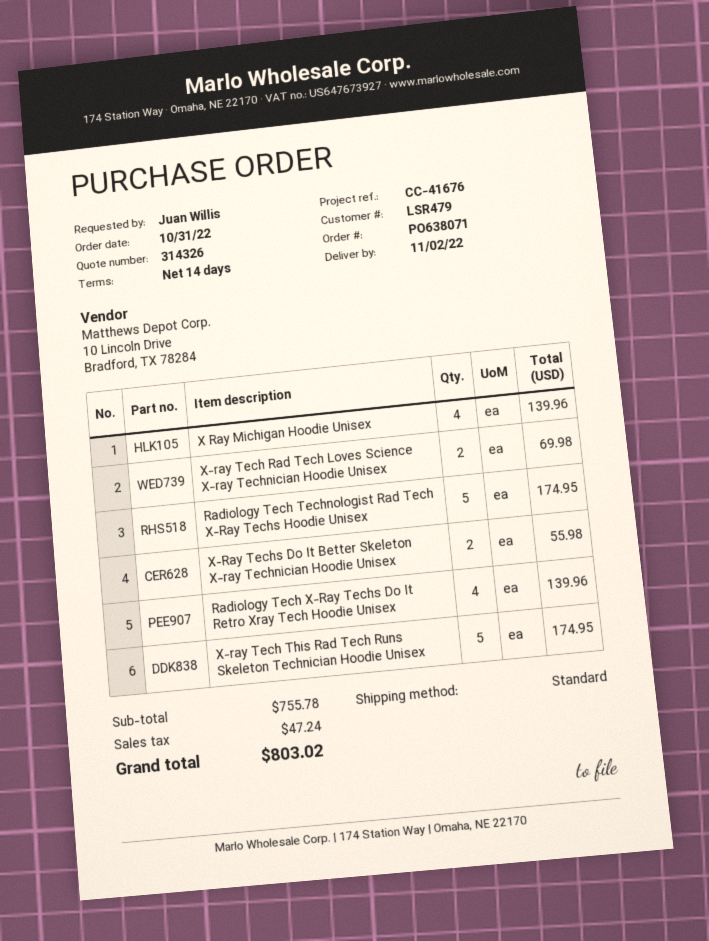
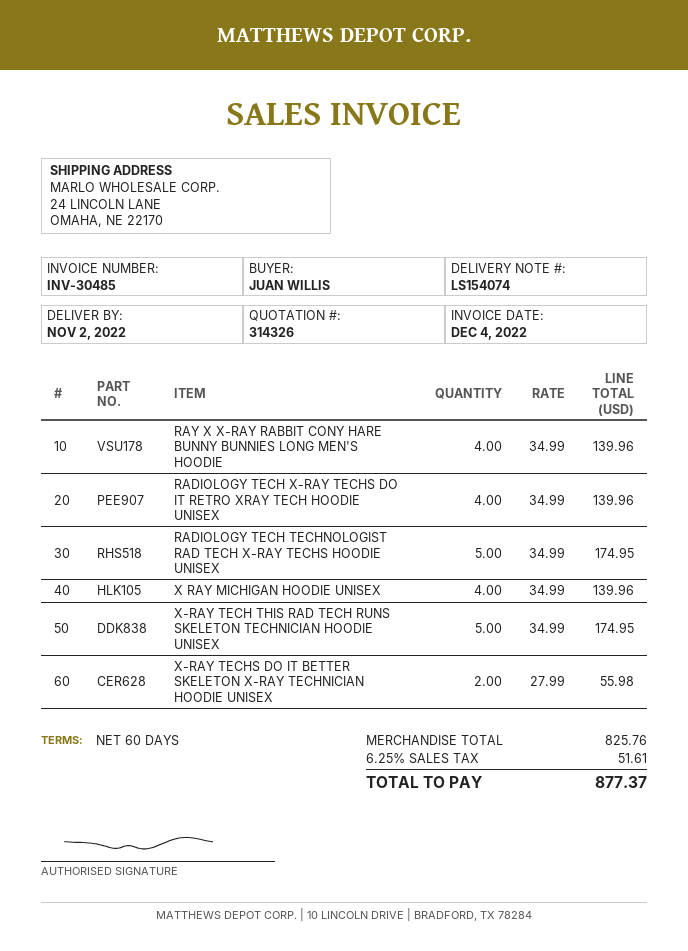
payment terms: 14 days -> 60 days
X-ray Tech Rad Tech Loves Science X-ray Technician Hoodie Unisex: 2 for 69.98 -> none
RAY X X-RAY RABBIT CONY HARE BUNNY BUNNIES LONG MEN'S HOODIE: none -> 4 for 139.96
subtotal: 755.78 -> 825.76
tax: 47.24 -> 51.61
total: 803.02 -> 877.37

